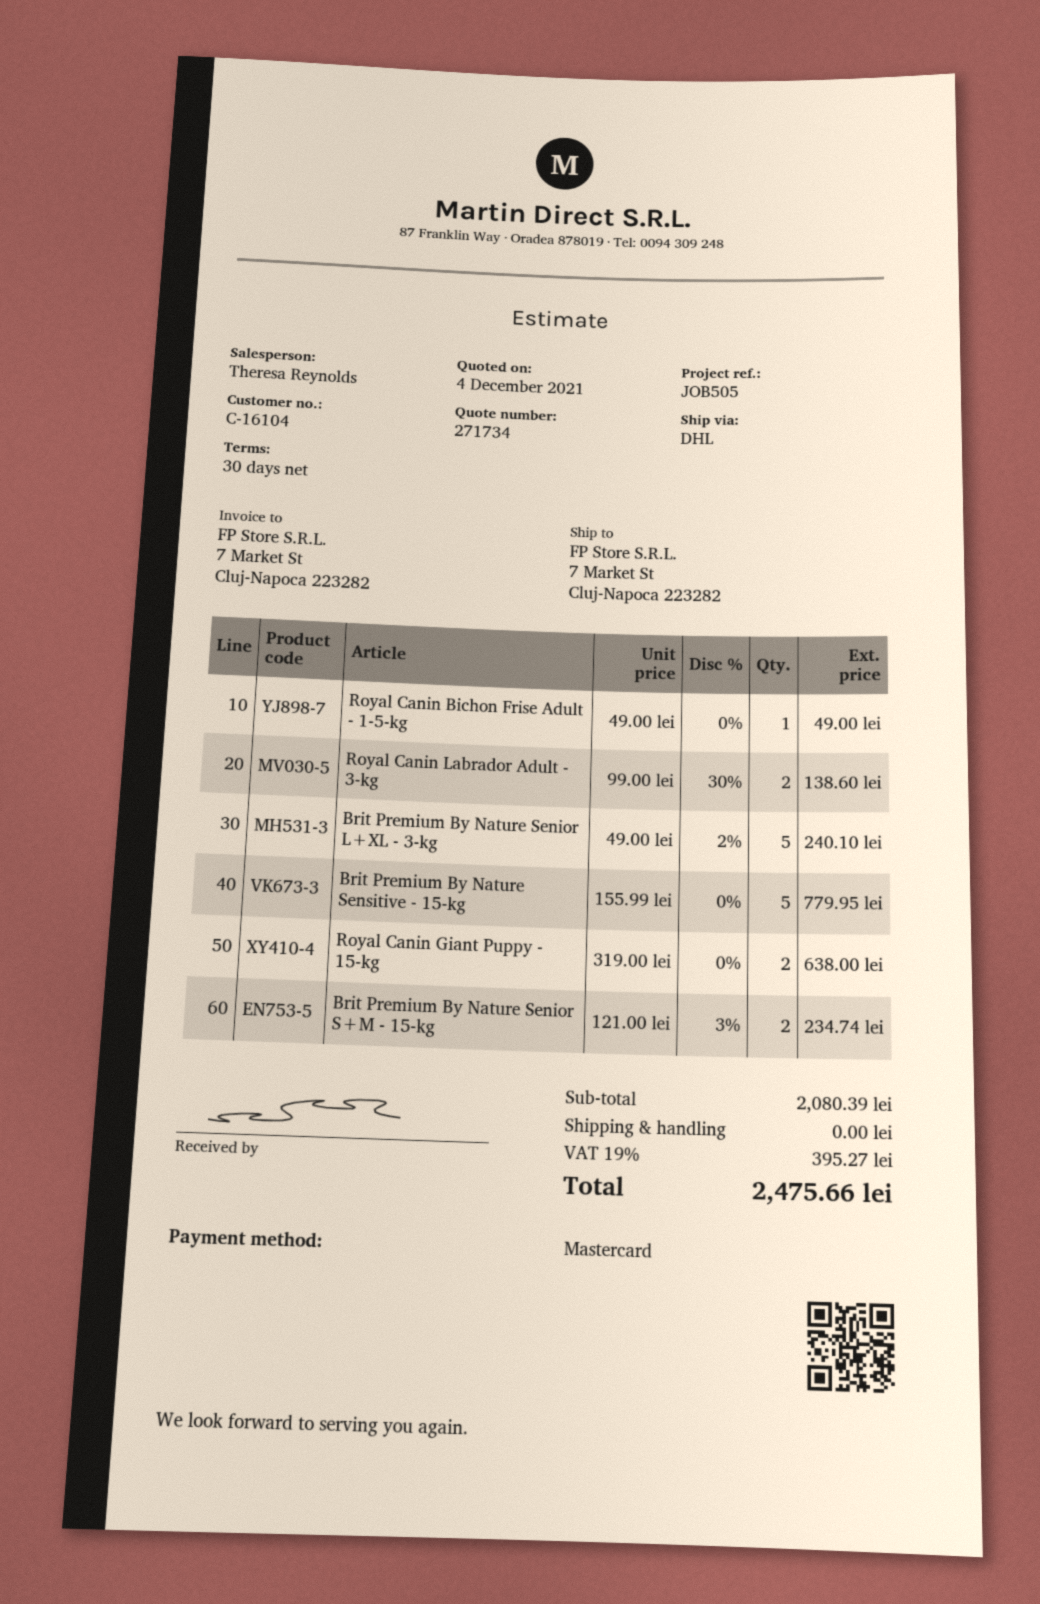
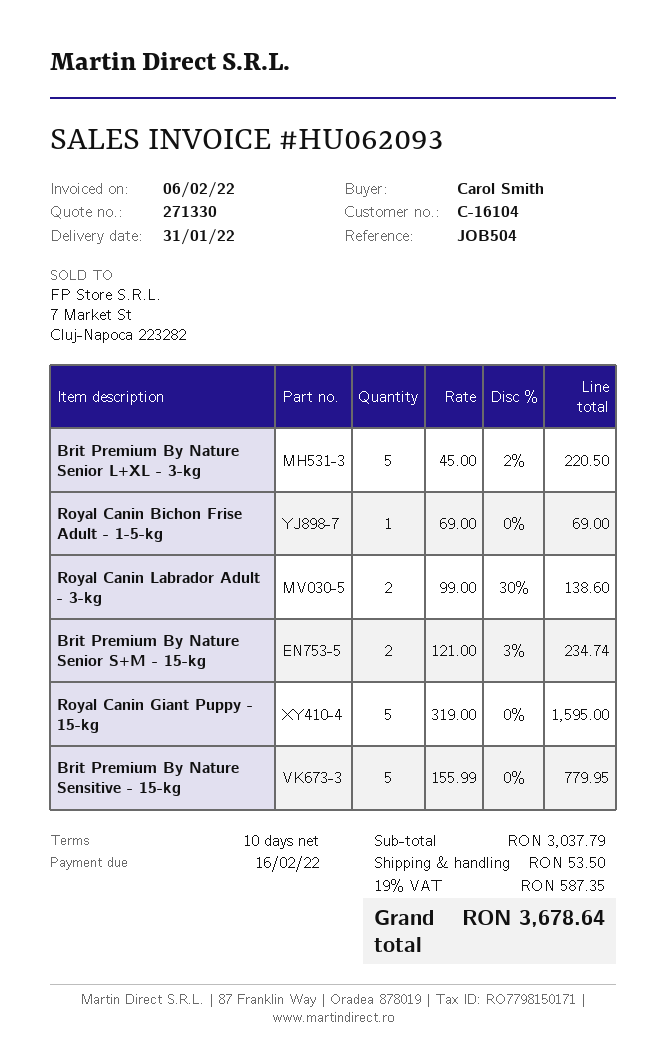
quote number: 271734 -> 271330
payment terms: 30 days -> 10 days
reference: JOB505 -> JOB504
Royal Canin Bichon Frise Adult - 1-5-kg: 1 x 49.00 = 49.00 -> 1 x 69.00 = 69.00
Brit Premium By Nature Senior L+XL - 3-kg: 5 x 49.00 - 2% = 240.10 -> 5 x 45.00 - 2% = 220.50
Royal Canin Giant Puppy - 15-kg: 2 x 319.00 = 638.00 -> 5 x 319.00 = 1595.00
subtotal: 2080.39 -> 3037.79
shipping: 0.00 -> 53.50
tax: 19% = 395.27 -> 19% = 587.35
total: 2475.66 -> 3678.64

